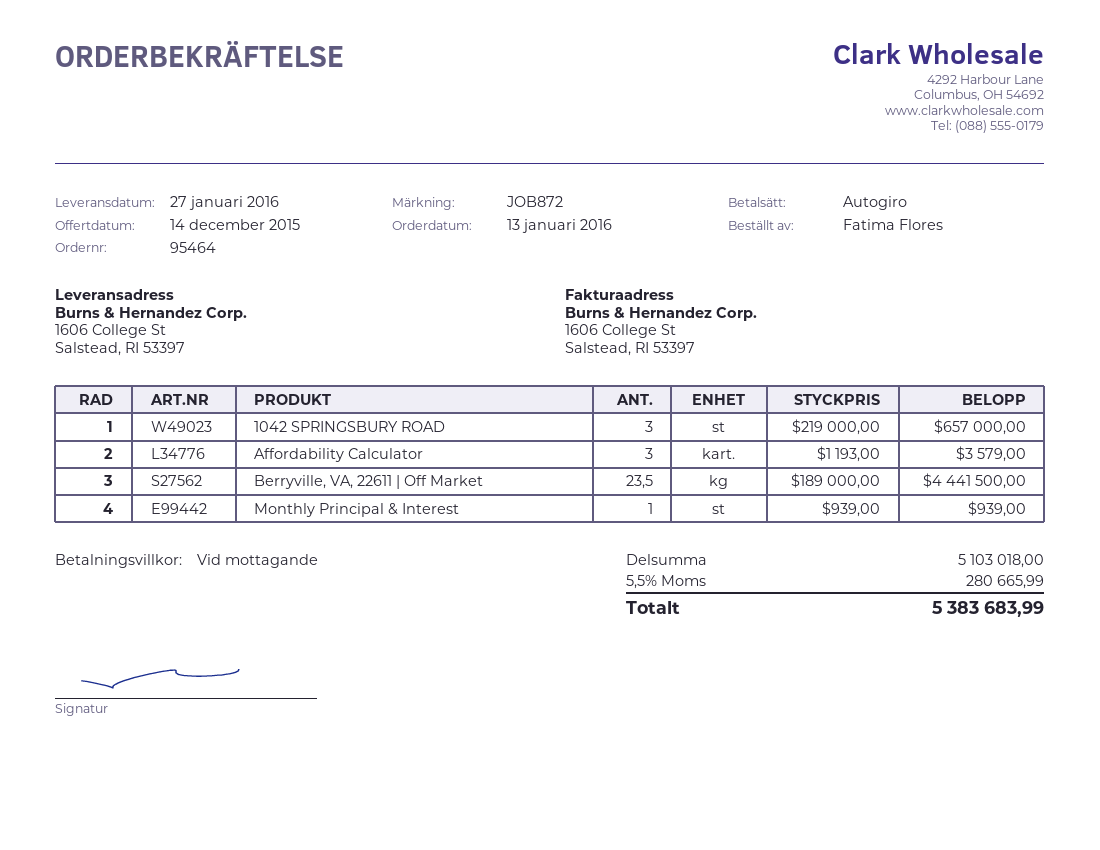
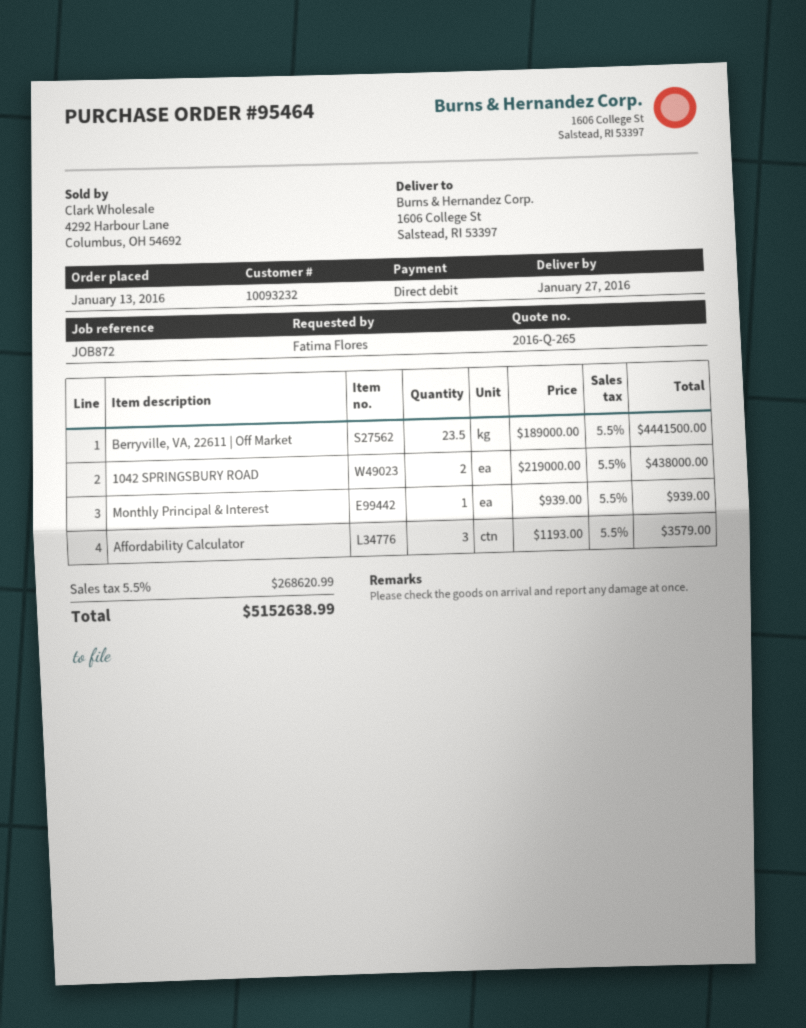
1042 SPRINGSBURY ROAD: 3 x 219000.00 = 657000.00 -> 2 x 219000.00 = 438000.00
tax: 5.5% = 280665.99 -> 5.5% = 268620.99
total: 5383683.99 -> 5152638.99

